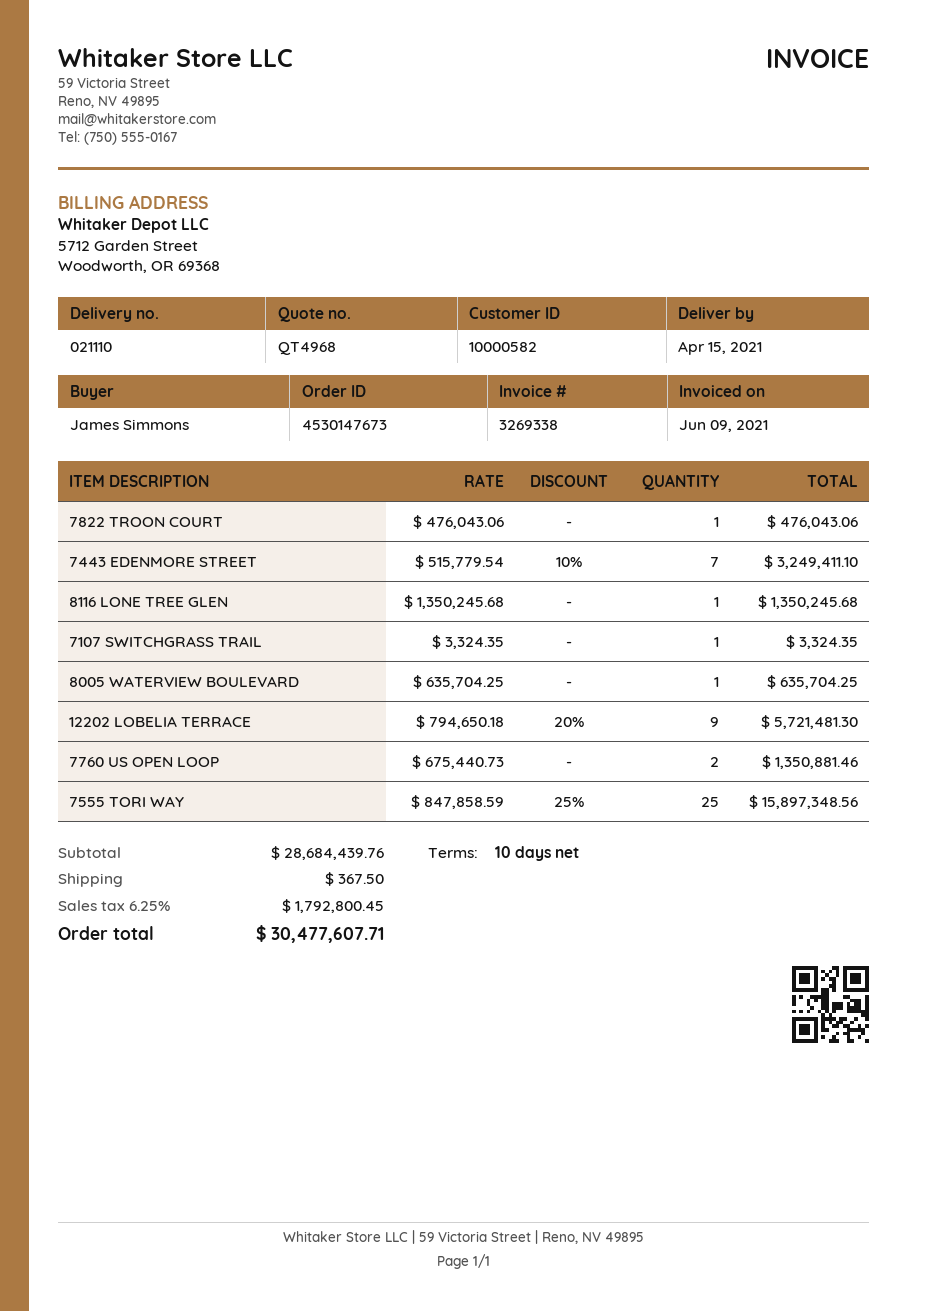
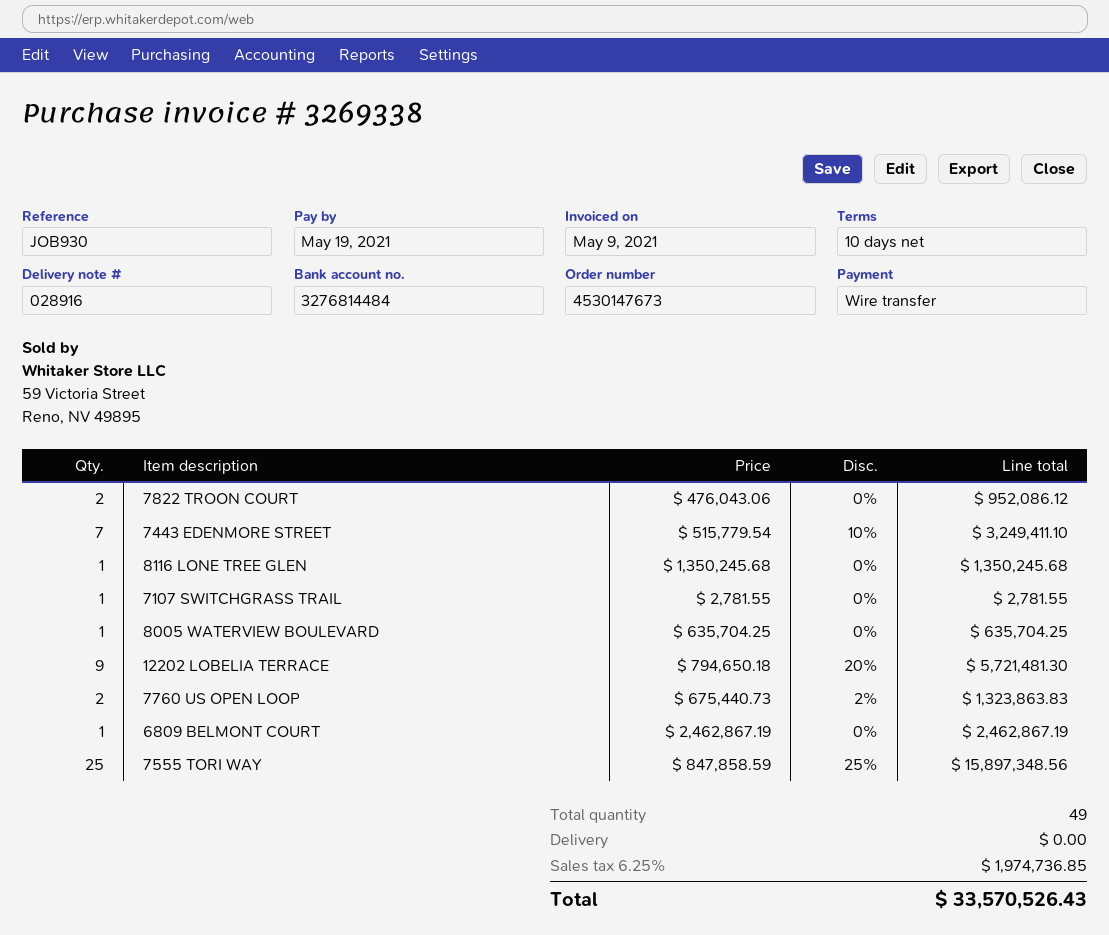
delivery note number: 021110 -> 028916
invoice date: 2021-06-09 -> 2021-05-09
7822 TROON COURT: 1 x 476043.06 = 476043.06 -> 2 x 476043.06 = 952086.12
7107 SWITCHGRASS TRAIL: 1 x 3324.35 = 3324.35 -> 1 x 2781.55 = 2781.55
7760 US OPEN LOOP: 2 x 675440.73 = 1350881.46 -> 2 x 675440.73 - 2% = 1323863.83
6809 BELMONT COURT: none -> 1 x 2462867.19 = 2462867.19
shipping: 367.50 -> 0.00
tax: 6.25% = 1792800.45 -> 6.25% = 1974736.85
total: 30477607.71 -> 33570526.43

